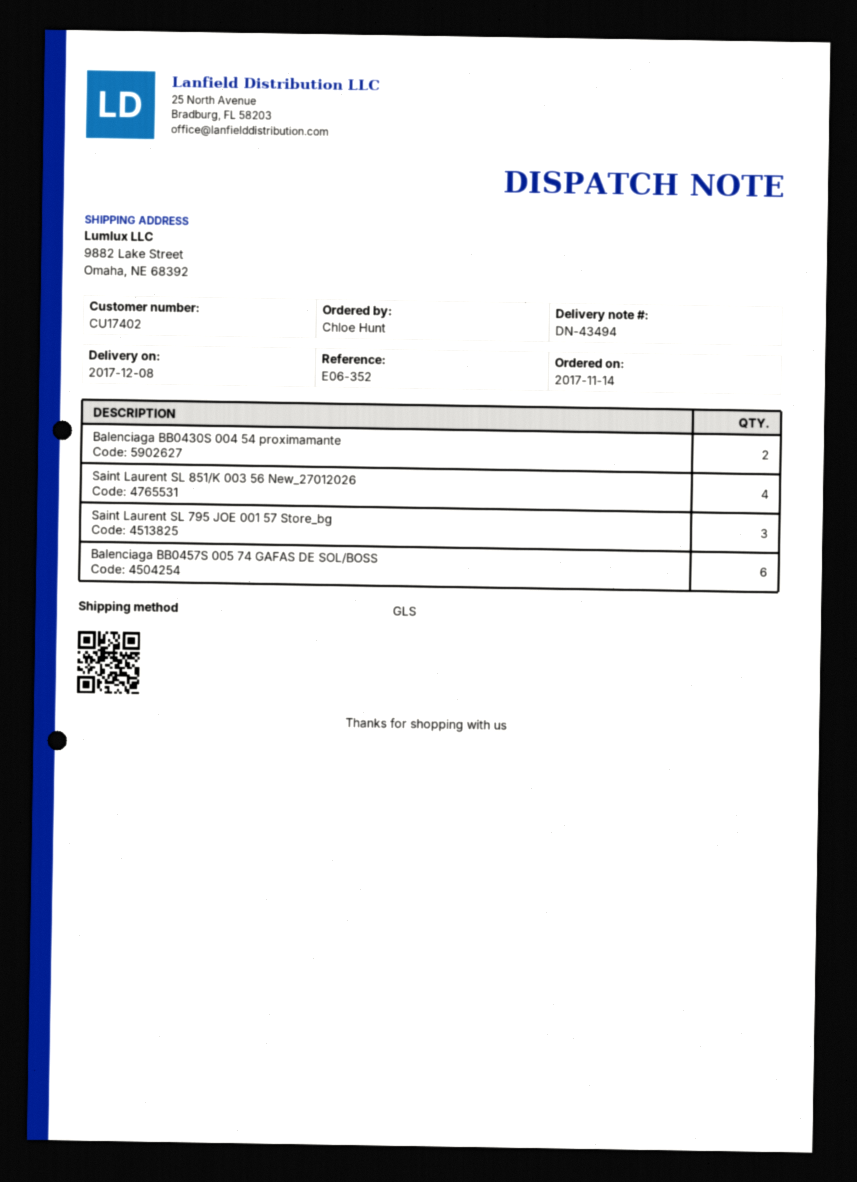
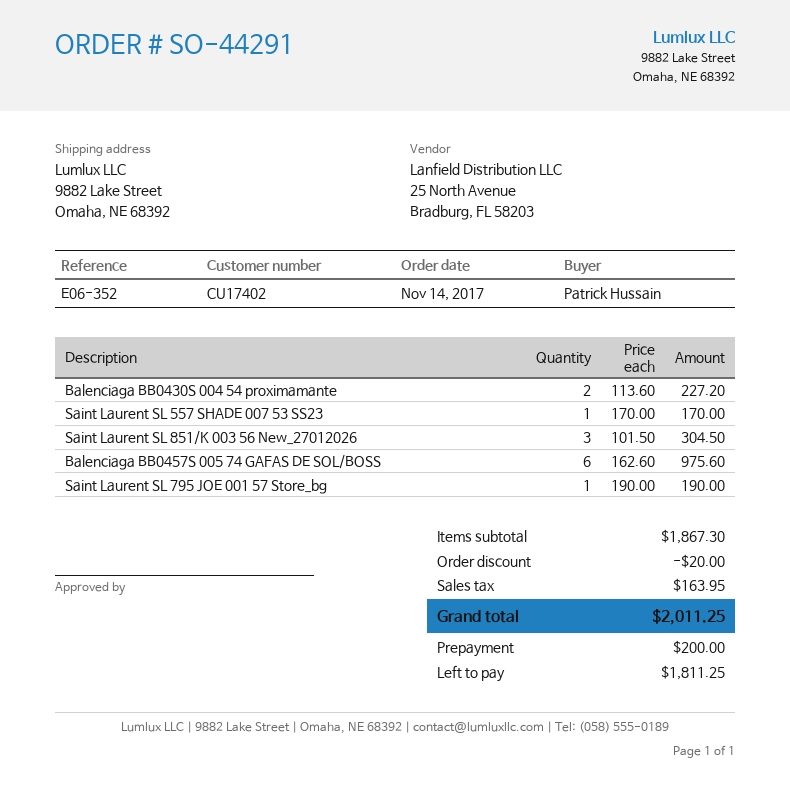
ordered by: Chloe Hunt -> Patrick Hussain
Saint Laurent SL 851/K 003 56 New_27012026: 4 -> 3
Saint Laurent SL 795 JOE 001 57 Store_bg: 3 -> 1
Saint Laurent SL 557 SHADE 007 53 SS23: none -> 1

